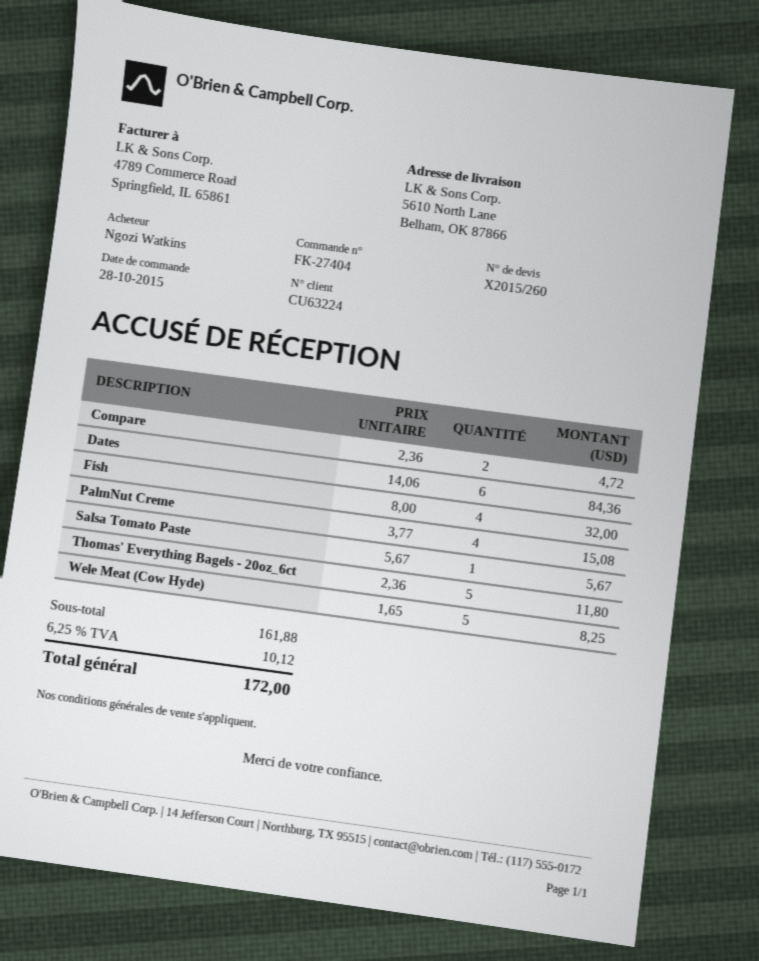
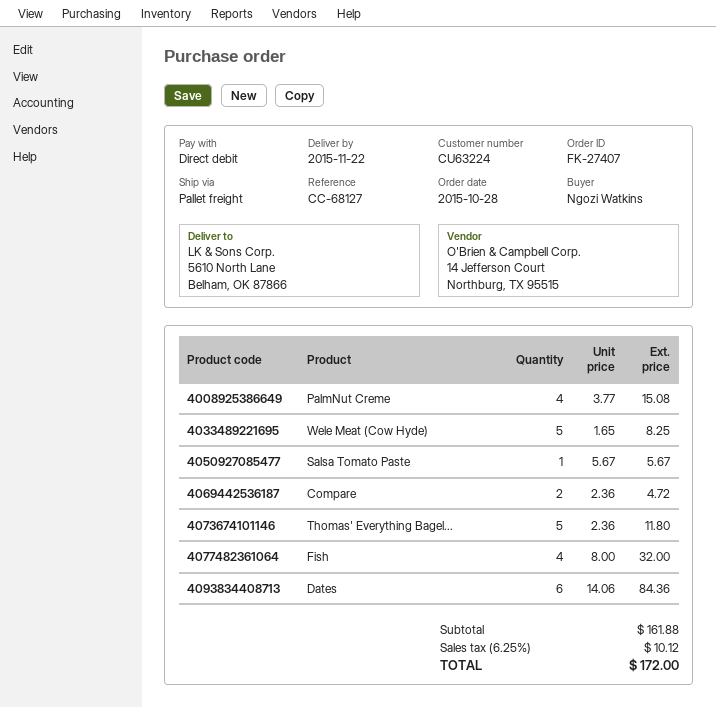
order number: FK-27404 -> FK-27407

